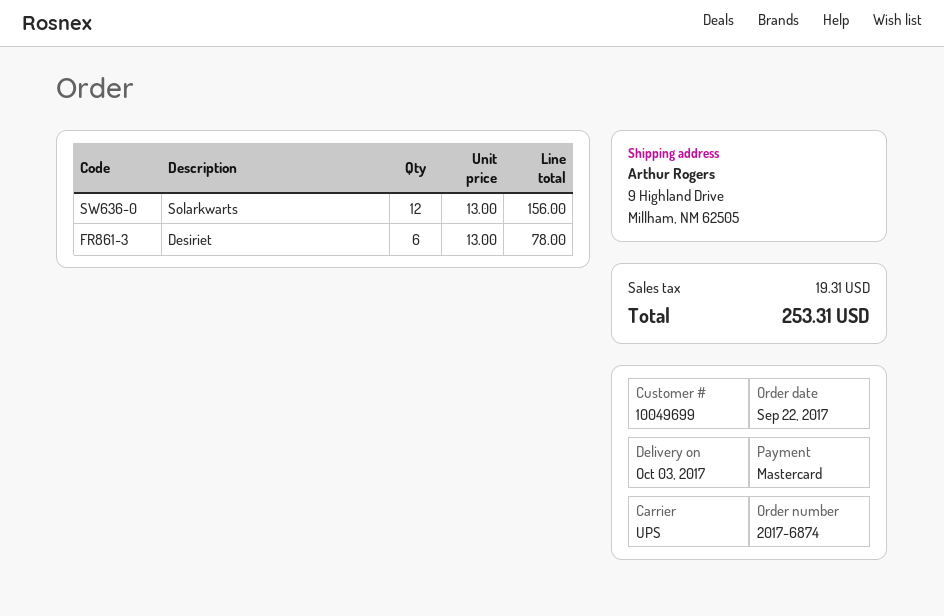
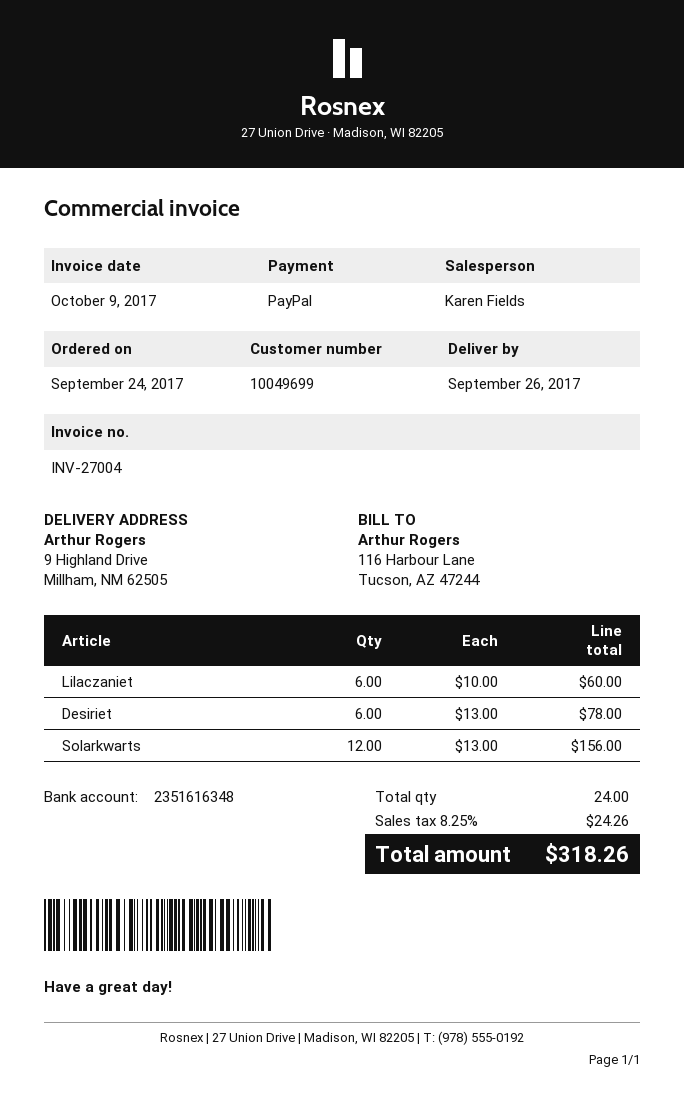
order date: 2017-09-22 -> 2017-09-24
delivery date: 2017-10-03 -> 2017-09-26
payment method: Mastercard -> PayPal
Lilaczaniet: none -> 6 x 10.00 = 60.00
tax: 19.31 -> 24.26
total: 253.31 -> 318.26

